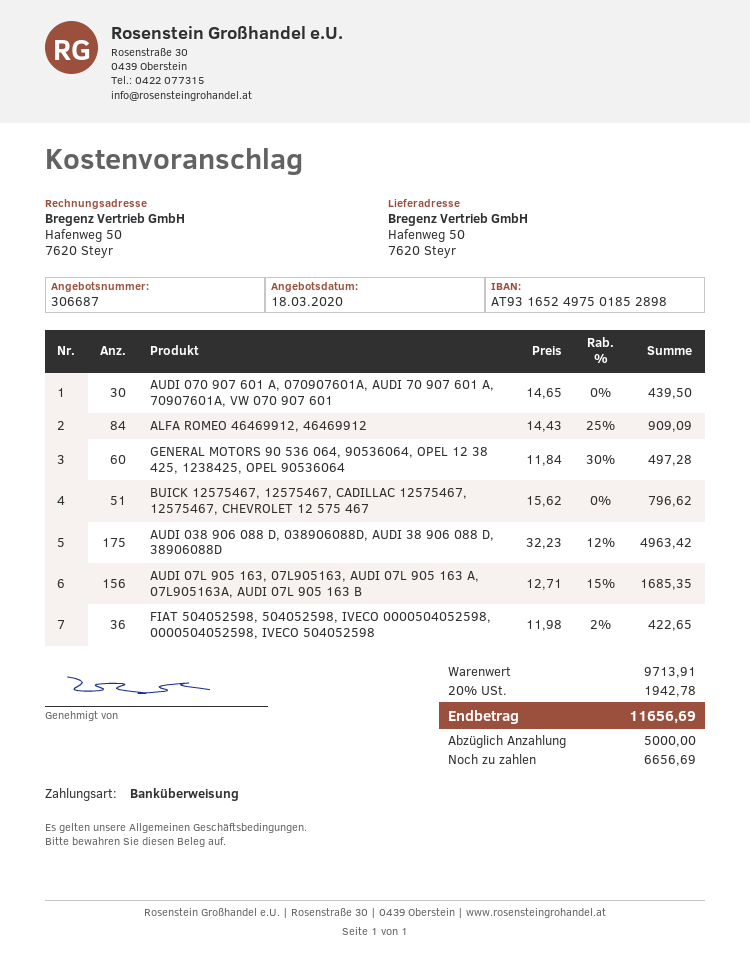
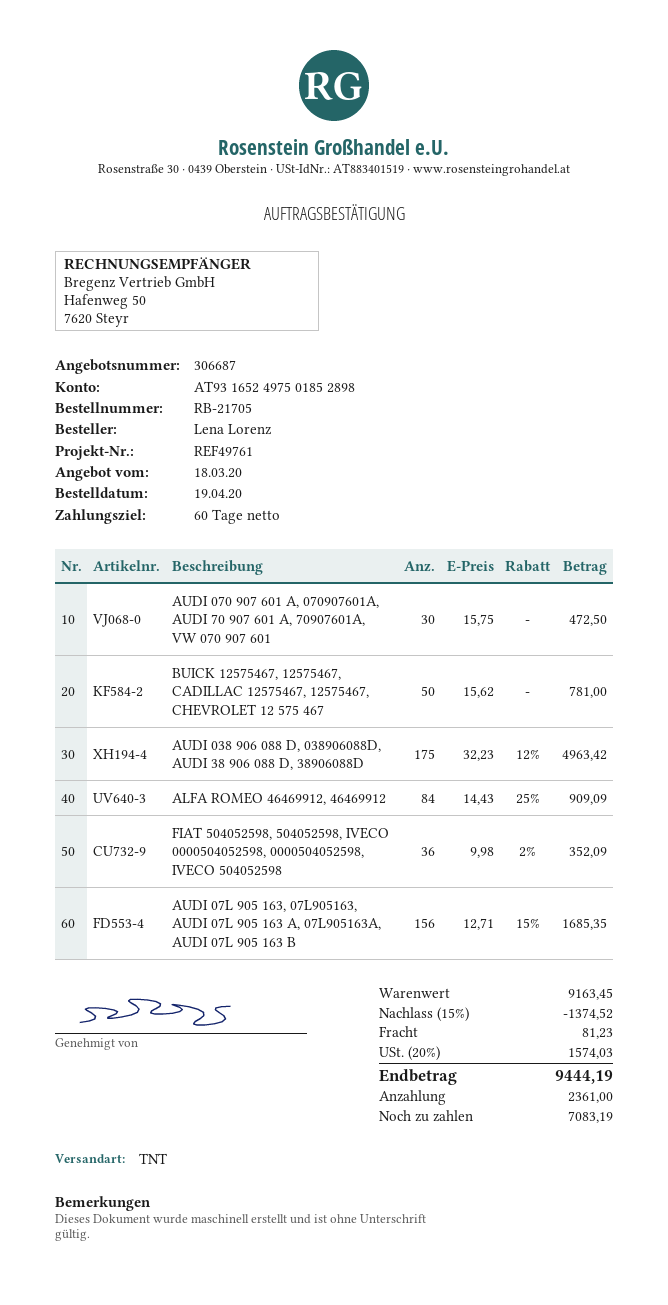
AUDI 070 907 601 A, 070907601A, AUDI 70 907 601 A, 70907601A, VW 070 907 601: 30 x 14.65 = 439.50 -> 30 x 15.75 = 472.50
GENERAL MOTORS 90 536 064, 90536064, OPEL 12 38 425, 1238425, OPEL 90536064: 60 x 11.84 - 30% = 497.28 -> none
BUICK 12575467, 12575467, CADILLAC 12575467, 12575467, CHEVROLET 12 575 467: 51 x 15.62 = 796.62 -> 50 x 15.62 = 781.00
FIAT 504052598, 504052598, IVECO 0000504052598, 0000504052598, IVECO 504052598: 36 x 11.98 - 2% = 422.65 -> 36 x 9.98 - 2% = 352.09
subtotal: 9713.91 -> 9163.45
discount: none -> 15% = 1374.52
shipping: none -> 81.23
tax: 20% = 1942.78 -> 20% = 1574.03
total: 11656.69 -> 9444.19
deposit: 5000.00 -> 2361.00
balance: 6656.69 -> 7083.19

